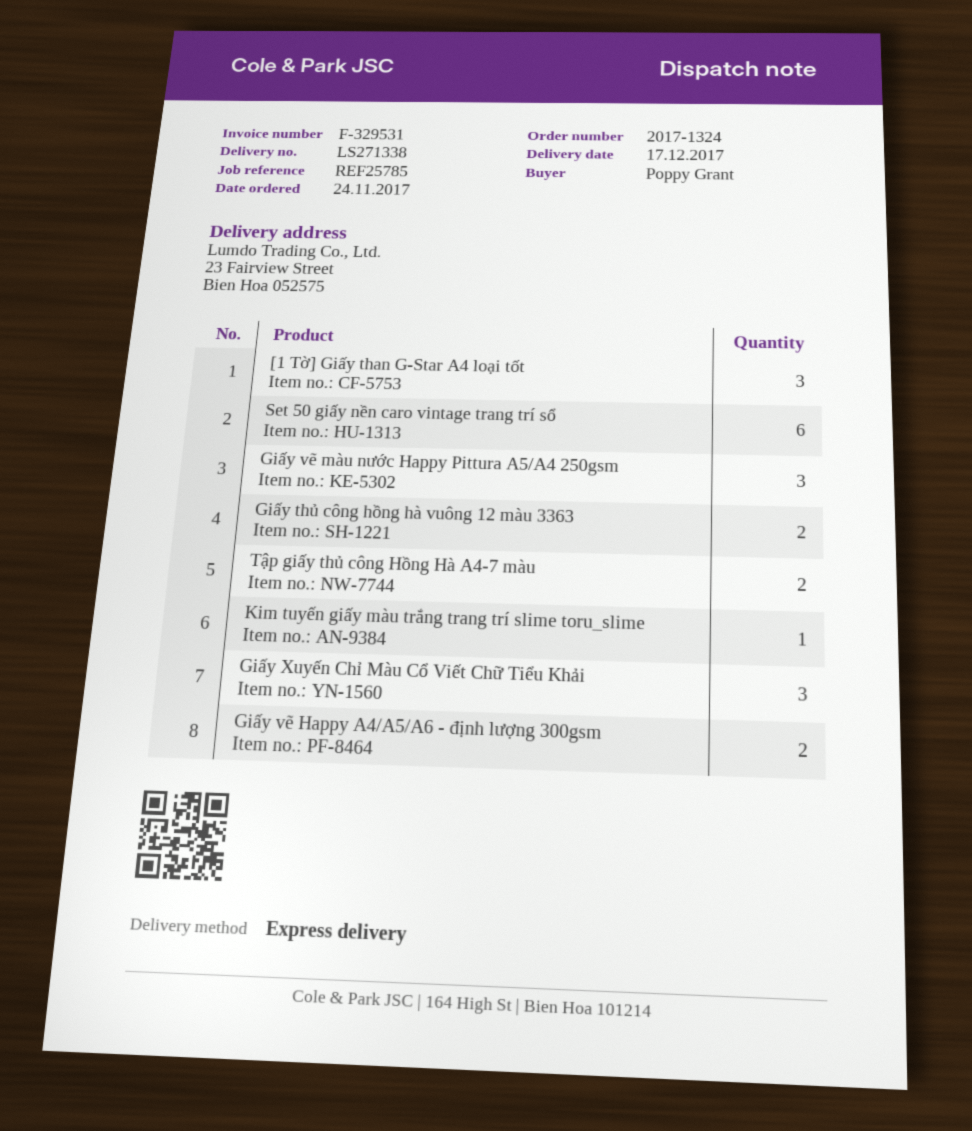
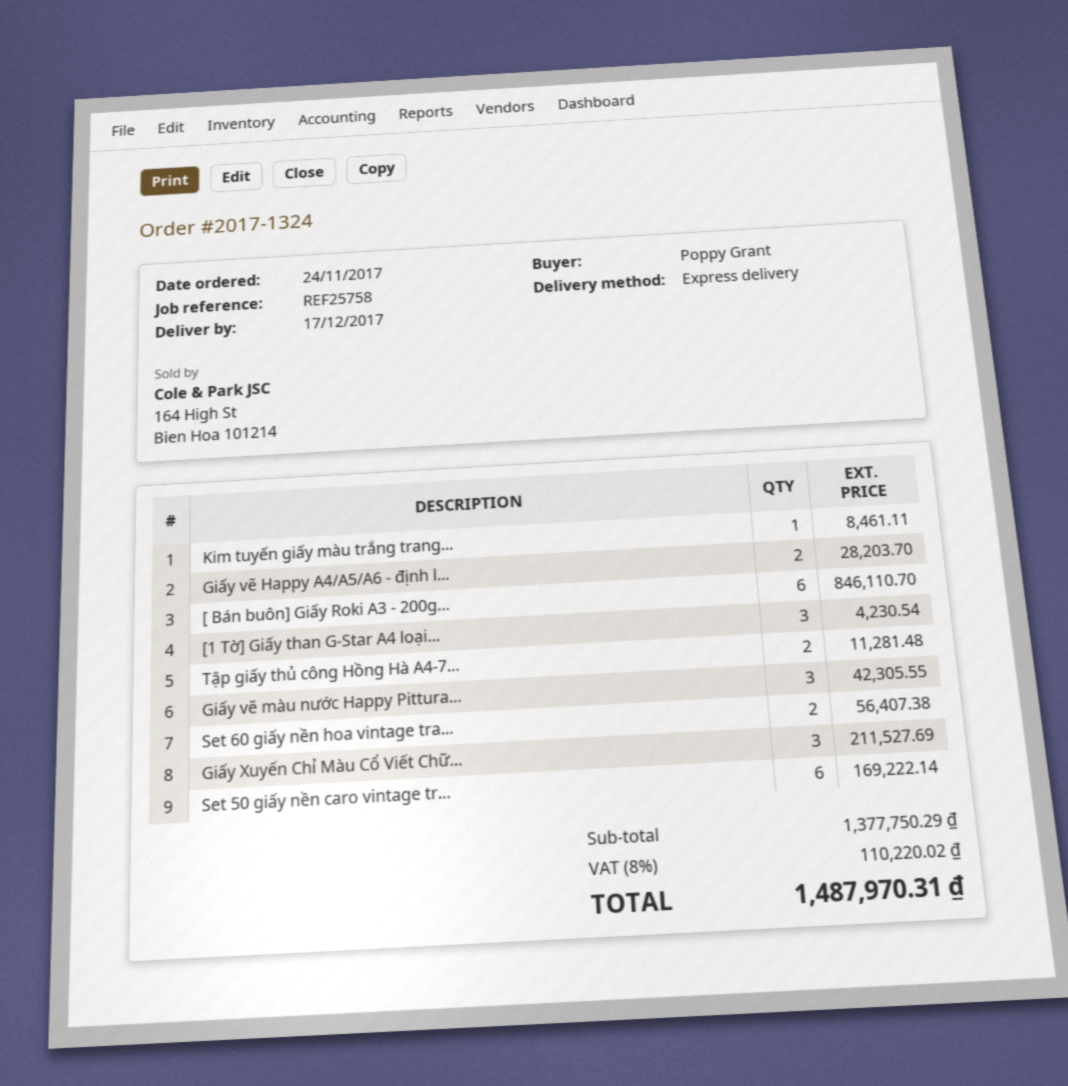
reference: REF25785 -> REF25758
Giấy thủ công hồng hà vuông 12 màu 3363: 2 -> none
[ Bán buôn] Giấy Roki A3 - 200g...: none -> 6
Set 60 giấy nền hoa vintage tra...: none -> 2

